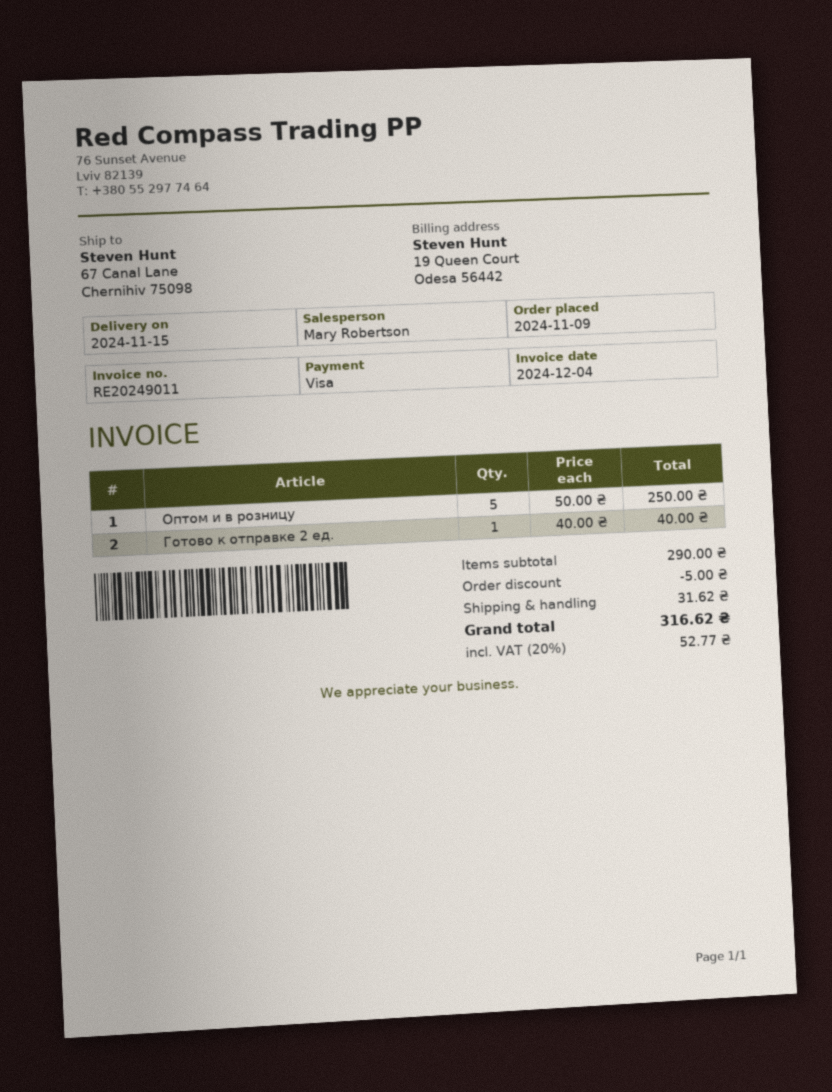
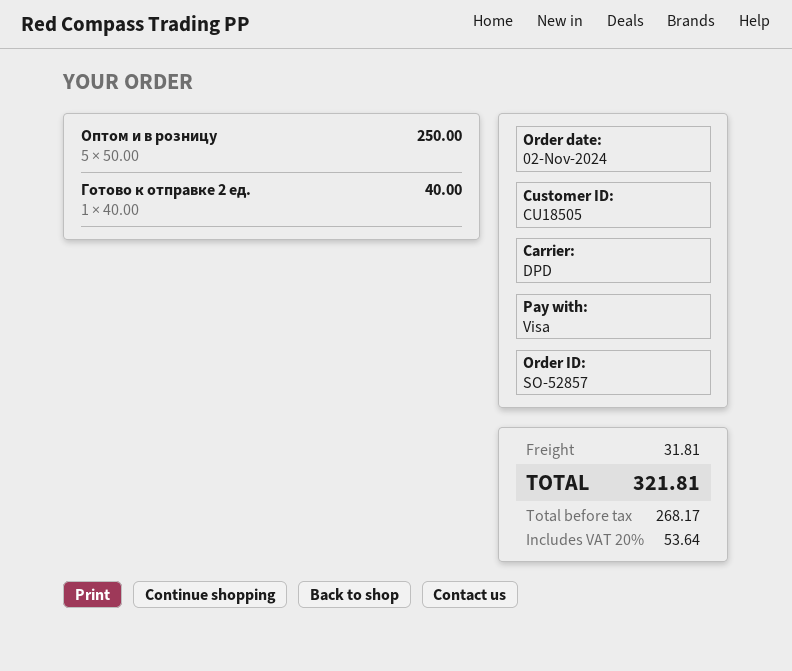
order date: 2024-11-09 -> 2024-11-02
discount: 5.00 -> none
shipping: 31.62 -> 31.81
tax: 20% = 52.77 -> 20% = 53.64
total: 316.62 -> 321.81

